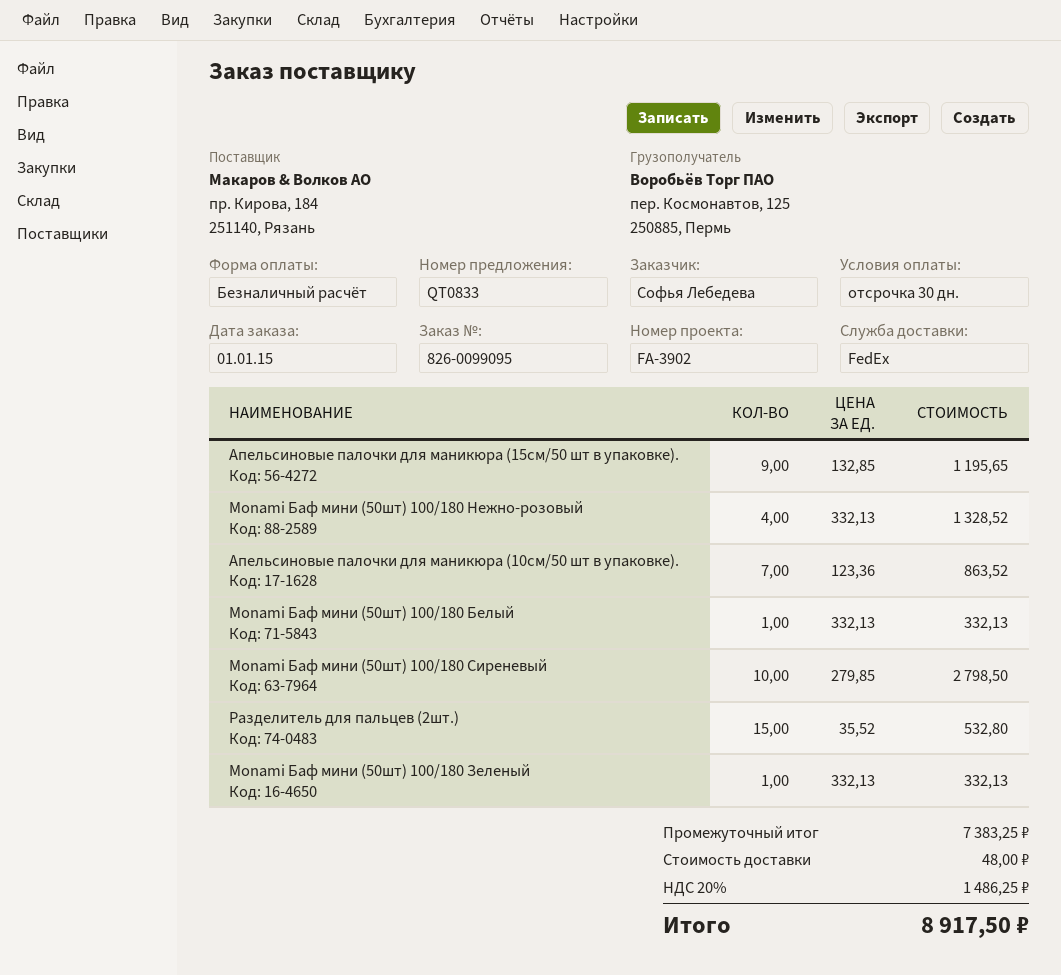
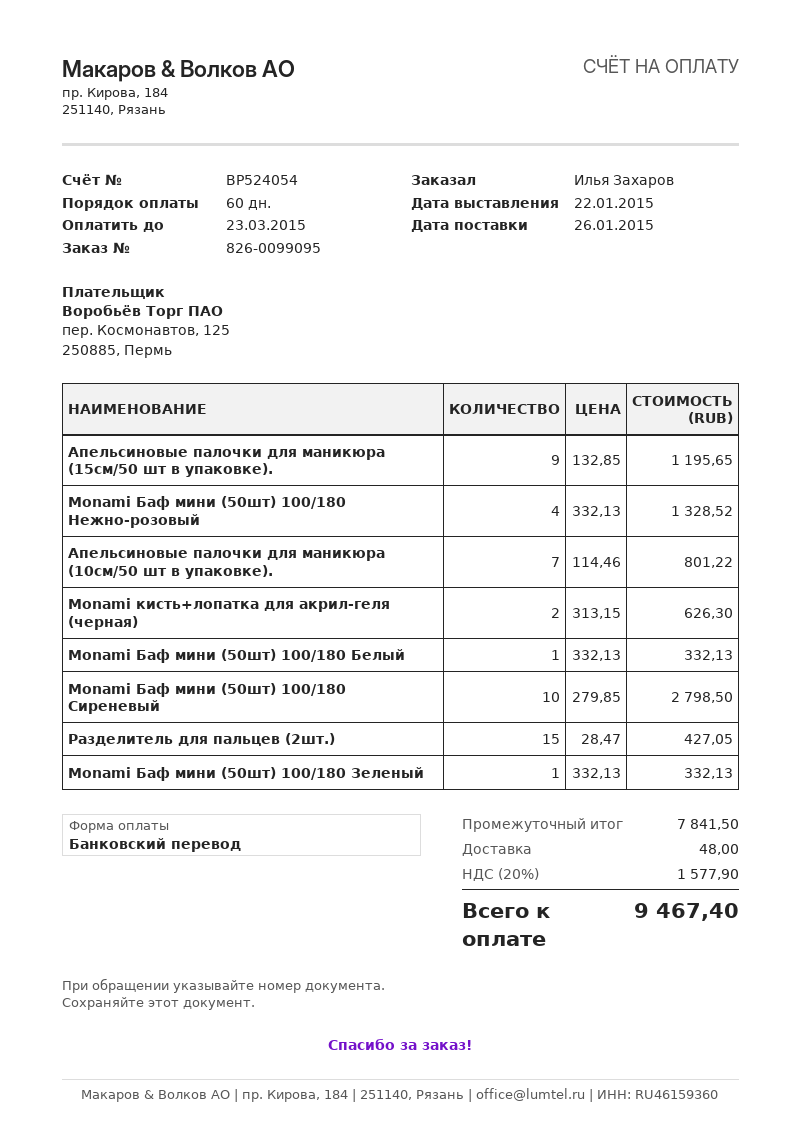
payment terms: 30 days -> 60 days
ordered by: Софья Лебедева -> Илья Захаров
Апельсиновые палочки для маникюра (10см/50 шт в упаковке).: 7 x 123.36 = 863.52 -> 7 x 114.46 = 801.22
Разделитель для пальцев (2шт.): 15 x 35.52 = 532.80 -> 15 x 28.47 = 427.05
Monami кисть+лопатка для акрил-геля (черная): none -> 2 x 313.15 = 626.30
subtotal: 7383.25 -> 7841.50
tax: 20% = 1486.25 -> 20% = 1577.90
total: 8917.50 -> 9467.40

